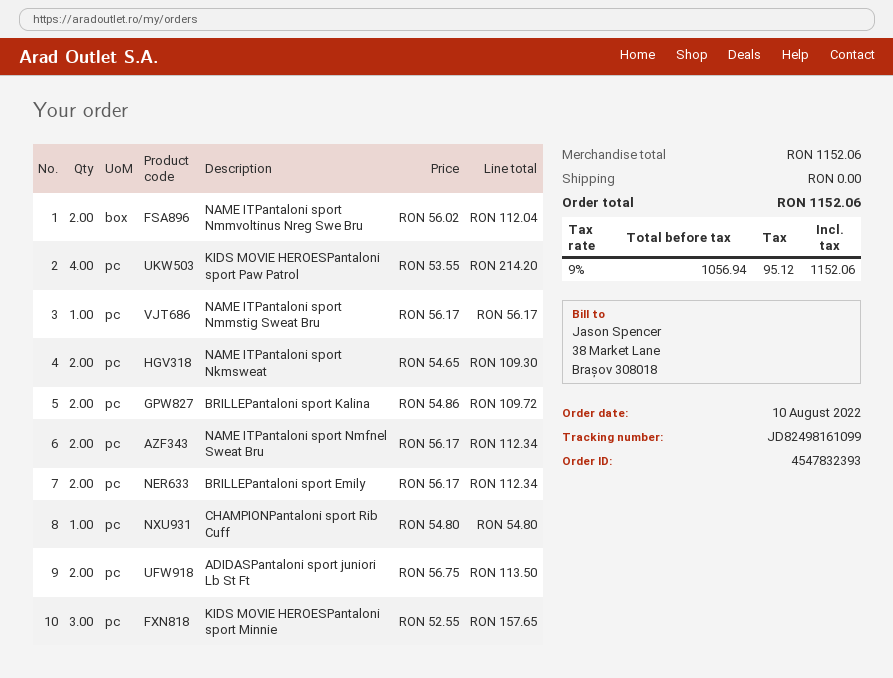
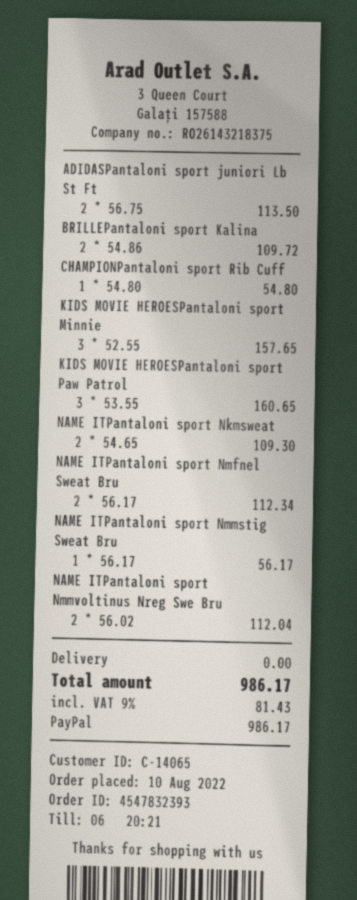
KIDS MOVIE HEROESPantaloni sport Paw Patrol: 4 x 53.55 = 214.20 -> 3 x 53.55 = 160.65
BRILLEPantaloni sport Emily: 2 x 56.17 = 112.34 -> none
tax: 9% = 95.12 -> 9% = 81.43
total: 1152.06 -> 986.17

